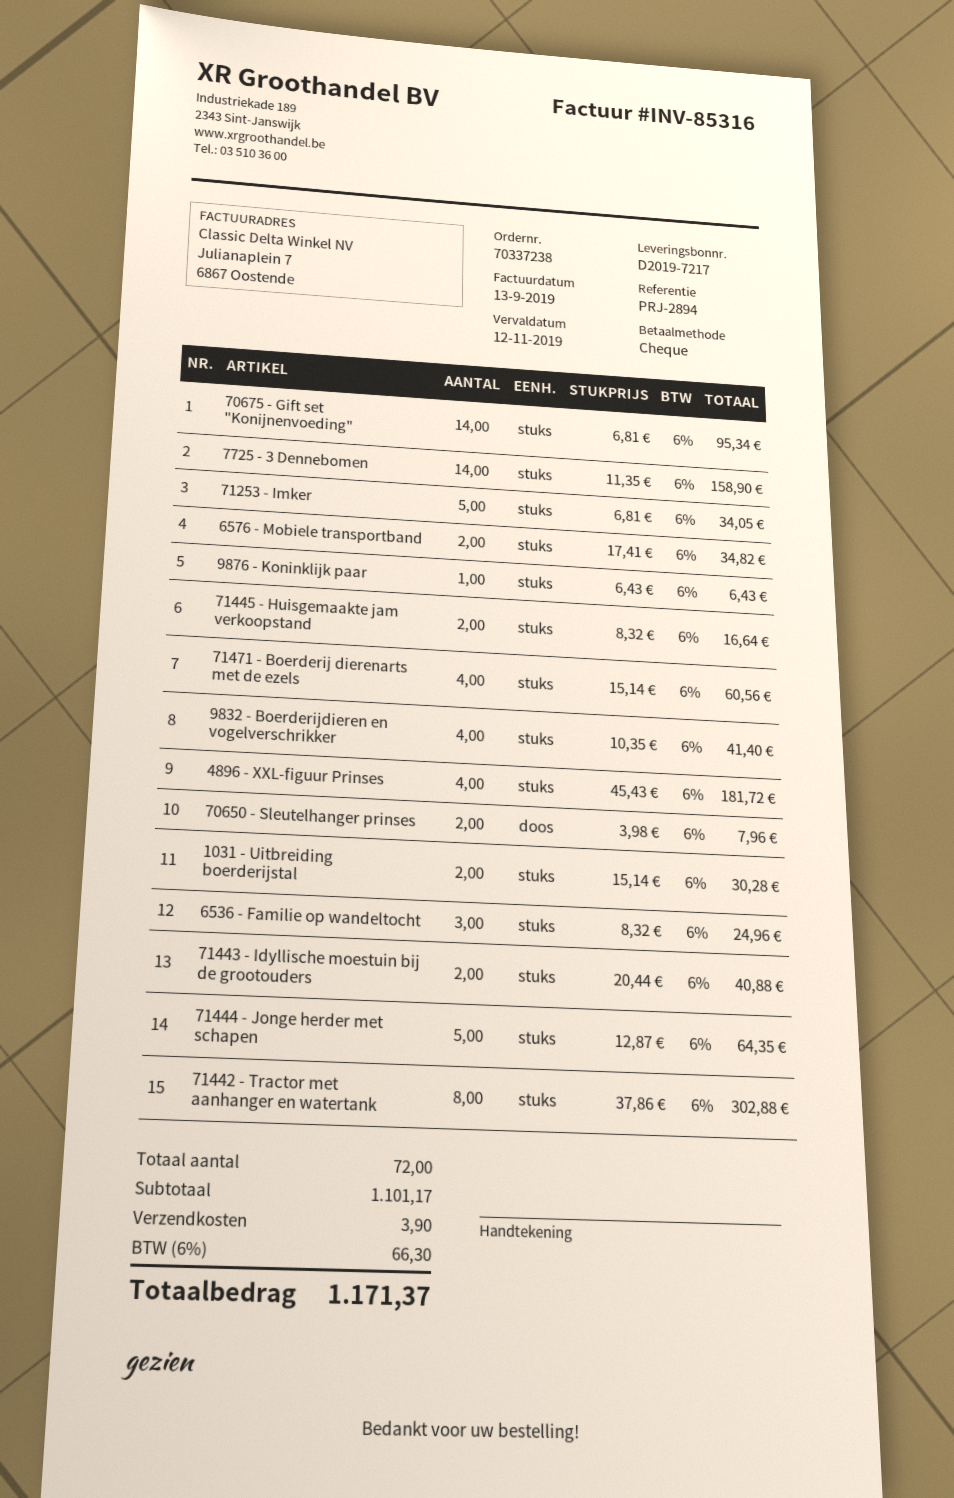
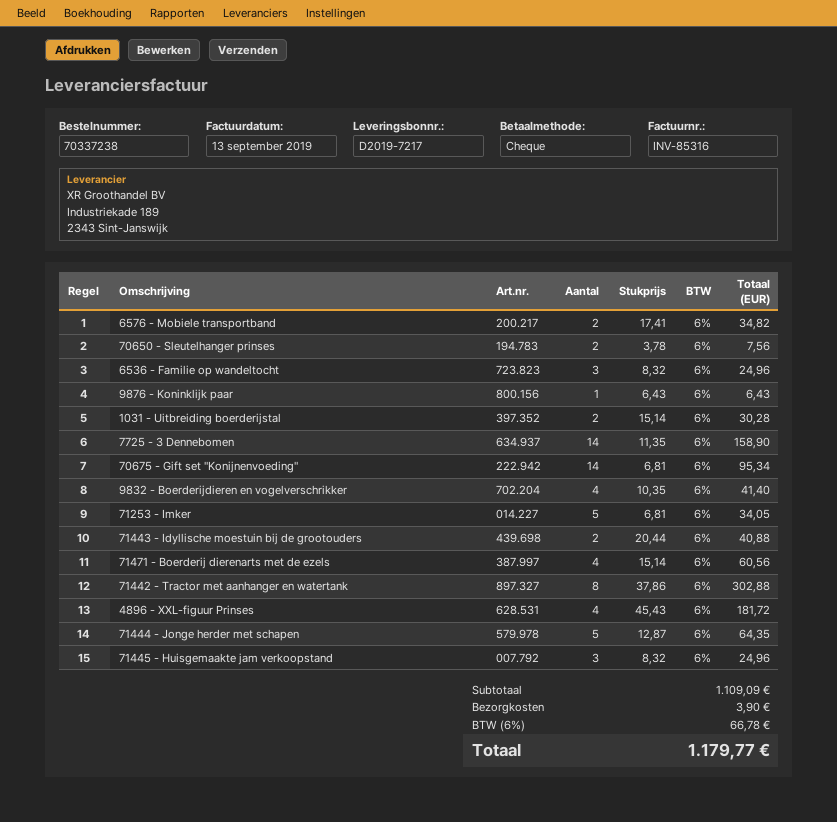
71445 - Huisgemaakte jam verkoopstand: 2 x 8.32 = 16.64 -> 3 x 8.32 = 24.96
70650 - Sleutelhanger prinses: 2 x 3.98 = 7.96 -> 2 x 3.78 = 7.56
subtotal: 1101.17 -> 1109.09
tax: 6% = 66.30 -> 6% = 66.78
total: 1171.37 -> 1179.77

